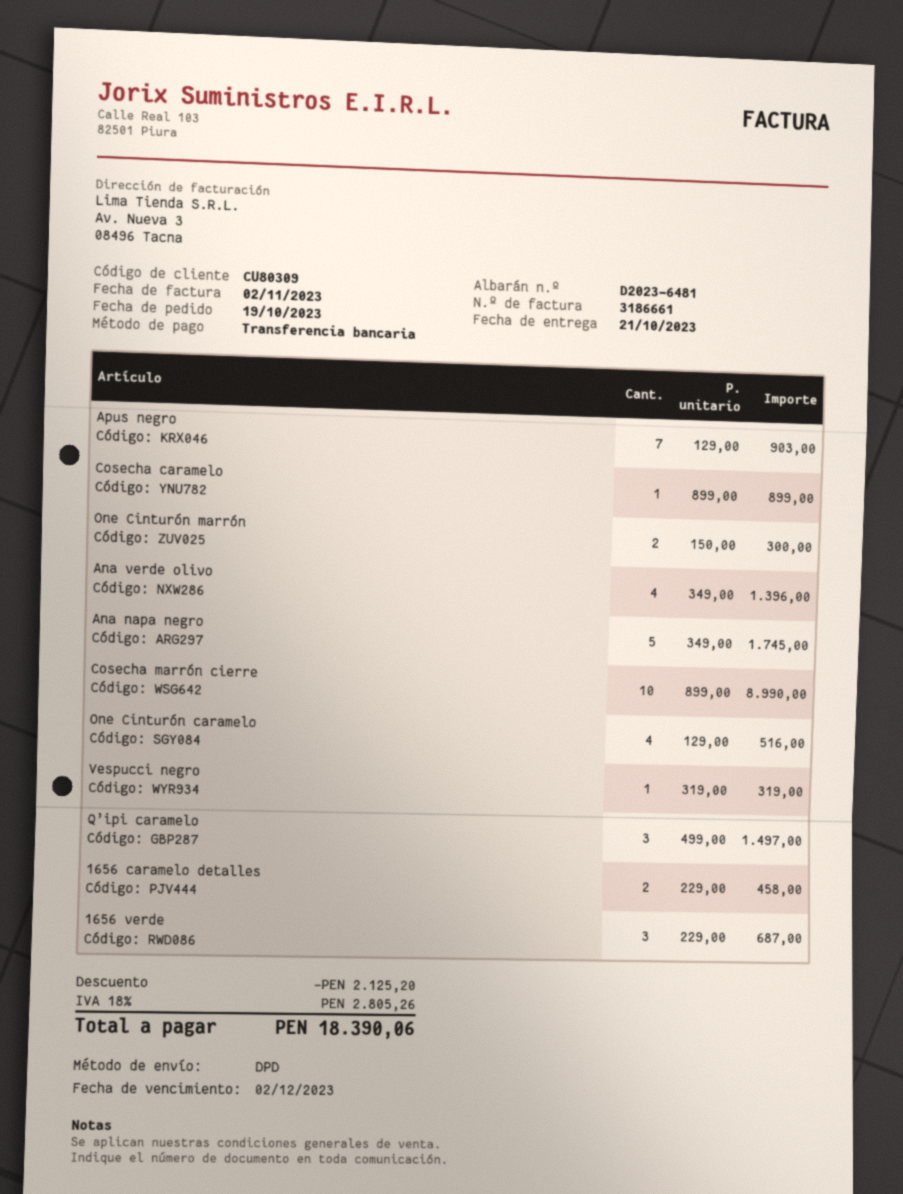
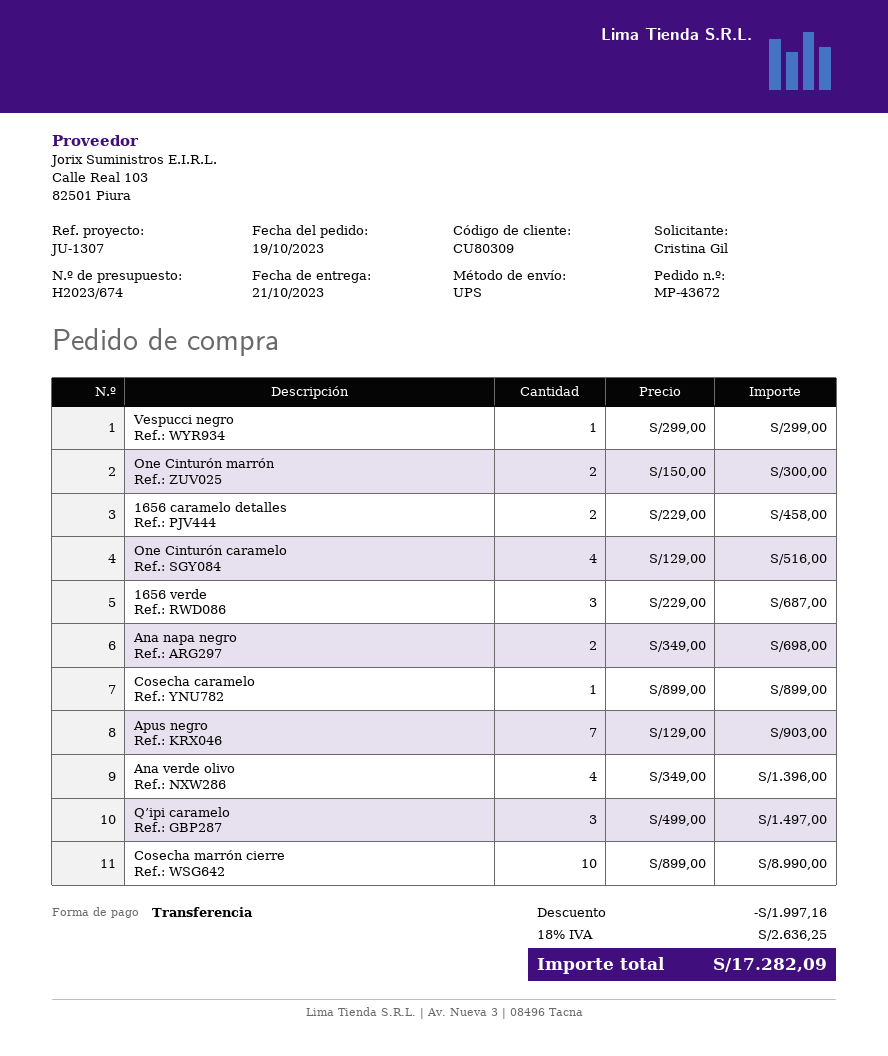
shipping method: DPD -> UPS
Ana napa negro: 5 x 349.00 = 1745.00 -> 2 x 349.00 = 698.00
Vespucci negro: 1 x 319.00 = 319.00 -> 1 x 299.00 = 299.00
discount: 2125.20 -> 1997.16
tax: 18% = 2805.26 -> 18% = 2636.25
total: 18390.06 -> 17282.09

